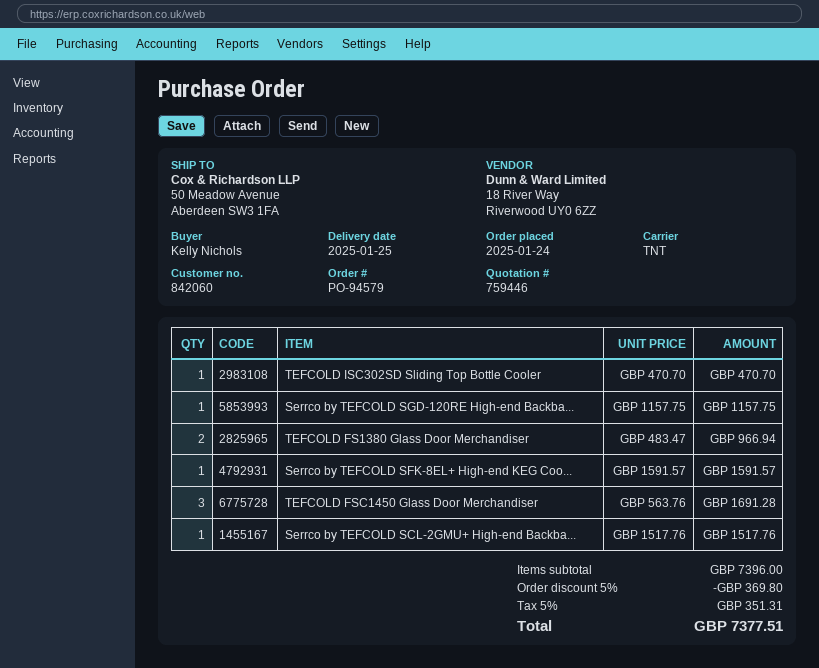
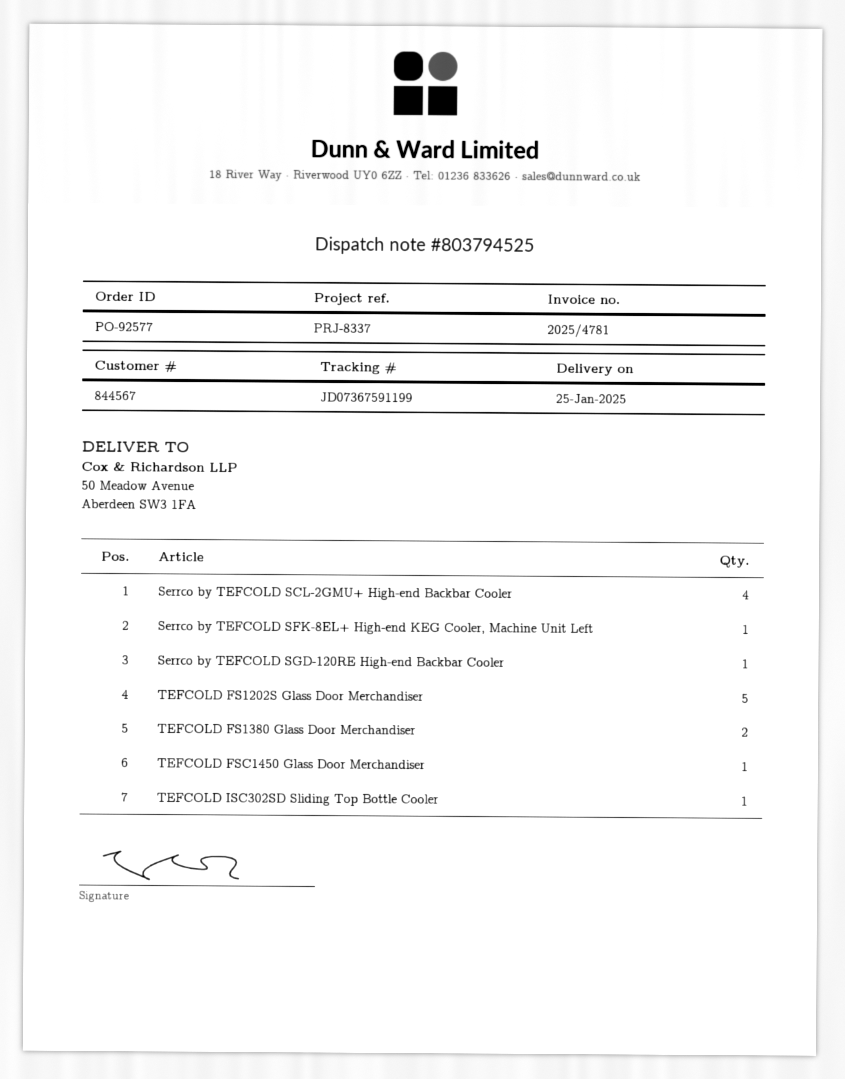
order number: PO-94579 -> PO-92577
customer number: 842060 -> 844567
TEFCOLD FSC1450 Glass Door Merchandiser: 3 -> 1
Serrco by TEFCOLD SCL-2GMU+ High-end Backba...: 1 -> 4
TEFCOLD FS1202S Glass Door Merchandiser: none -> 5

